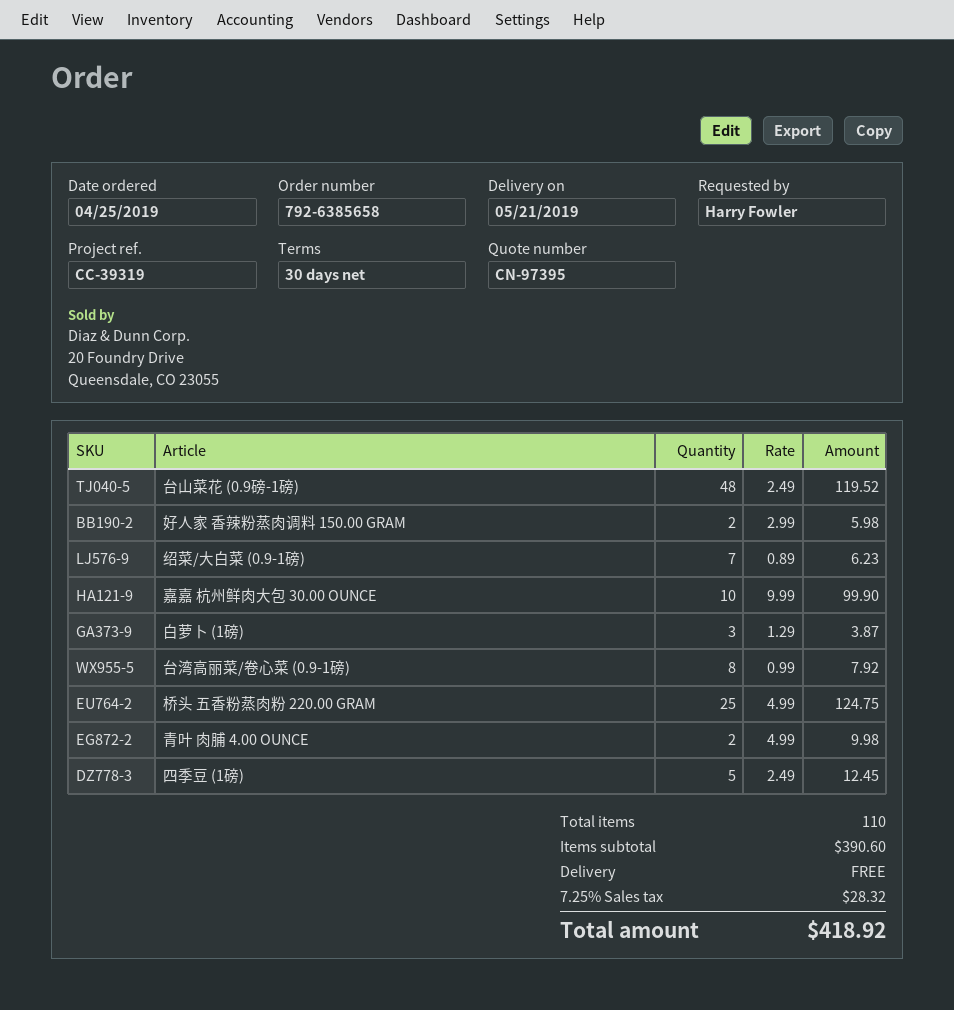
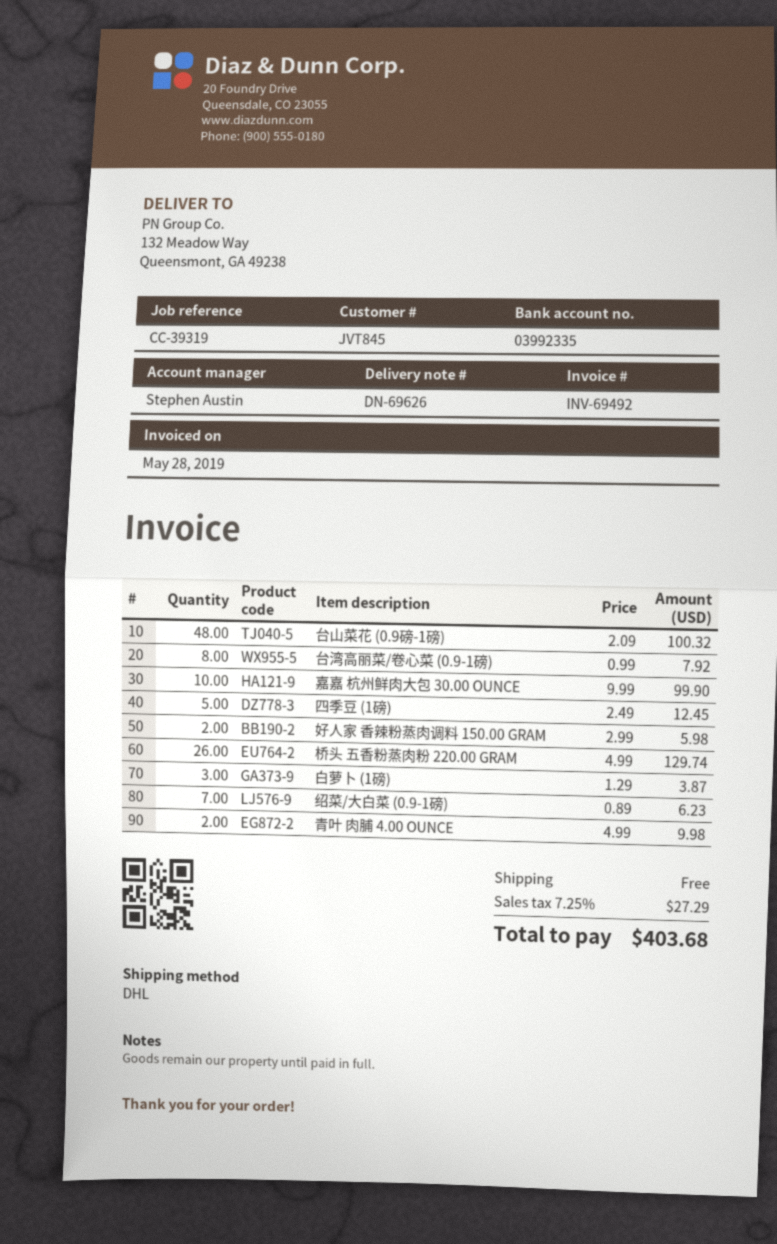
台山菜花 (0.9磅-1磅): 48 x 2.49 = 119.52 -> 48 x 2.09 = 100.32
桥头 五香粉蒸肉粉 220.00 GRAM: 25 x 4.99 = 124.75 -> 26 x 4.99 = 129.74
tax: 7.25% = 28.32 -> 7.25% = 27.29
total: 418.92 -> 403.68

